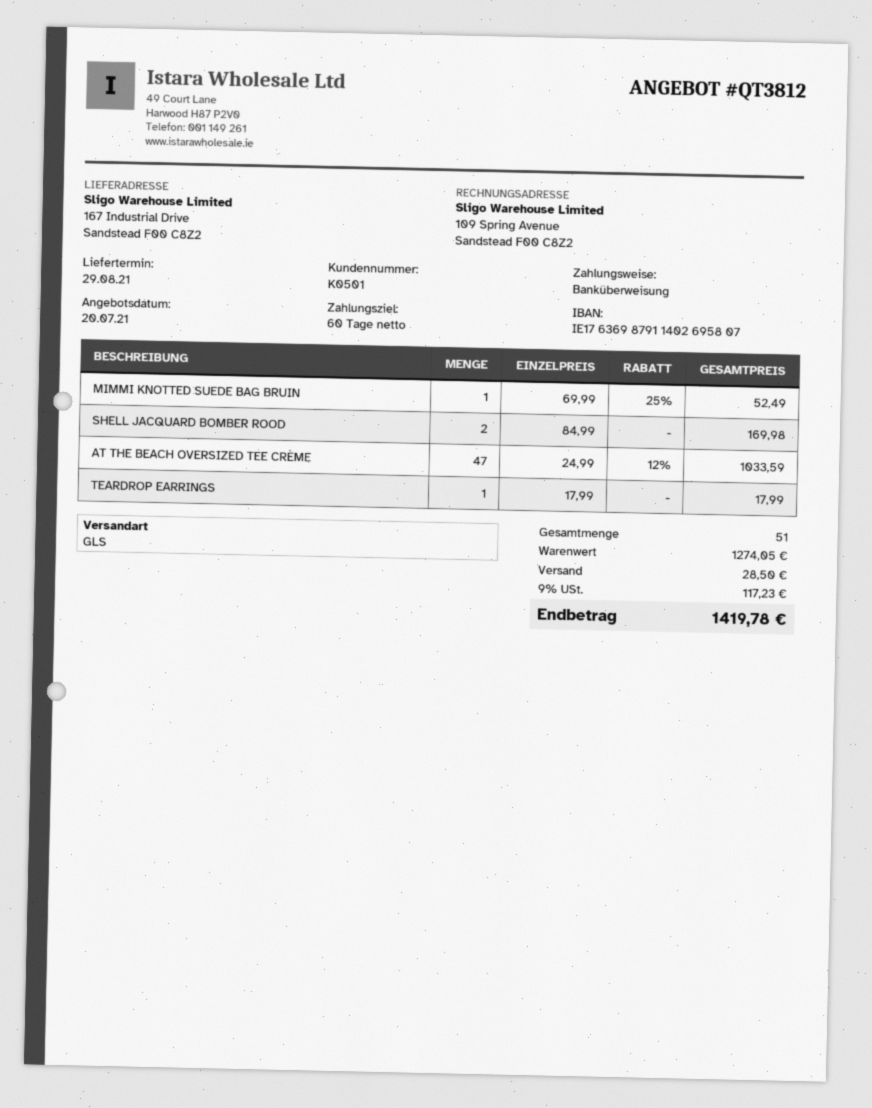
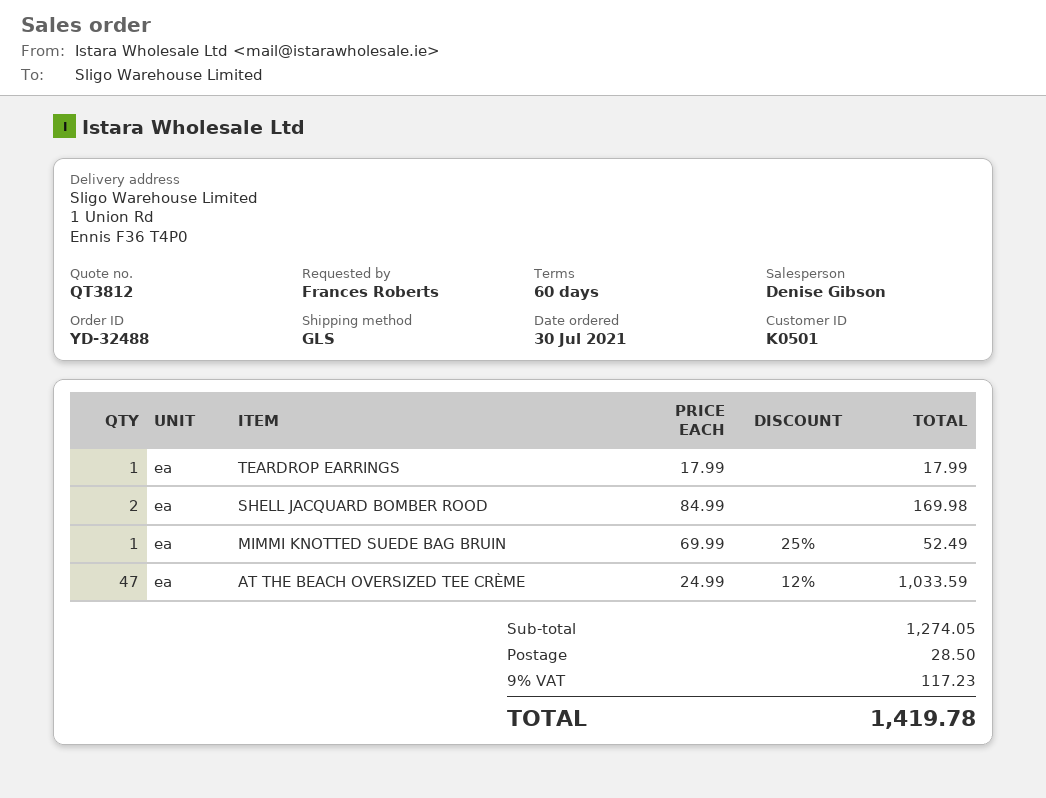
ship to: 167 Industrial Drive, Sandstead F00 C8Z2 -> 1 Union Rd, Ennis F36 T4P0

